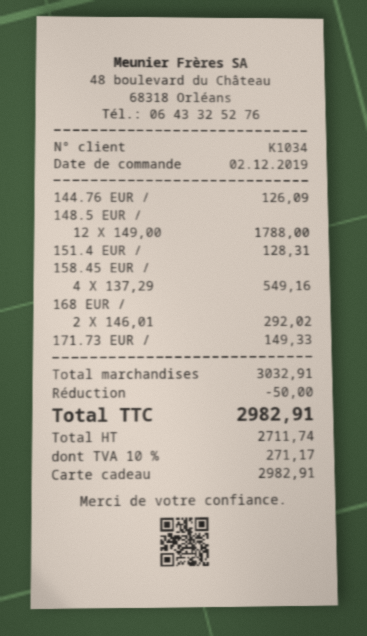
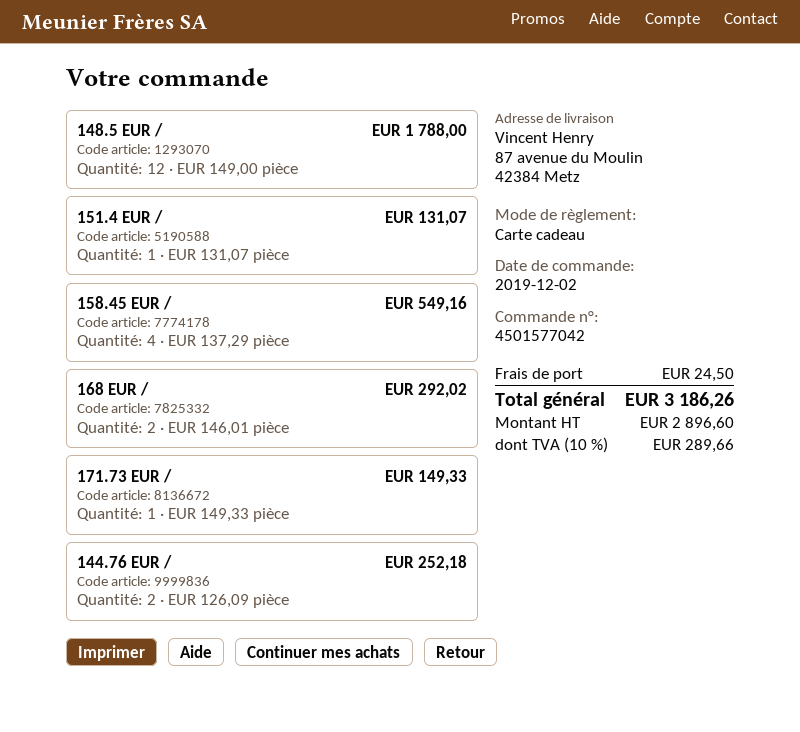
144.76 EUR /: 1 x 126.09 = 126.09 -> 2 x 126.09 = 252.18
151.4 EUR /: 1 x 128.31 = 128.31 -> 1 x 131.07 = 131.07
discount: 50.00 -> none
shipping: none -> 24.50
net: 2711.74 -> 2896.60
tax: 10% = 271.17 -> 10% = 289.66
total: 2982.91 -> 3186.26

